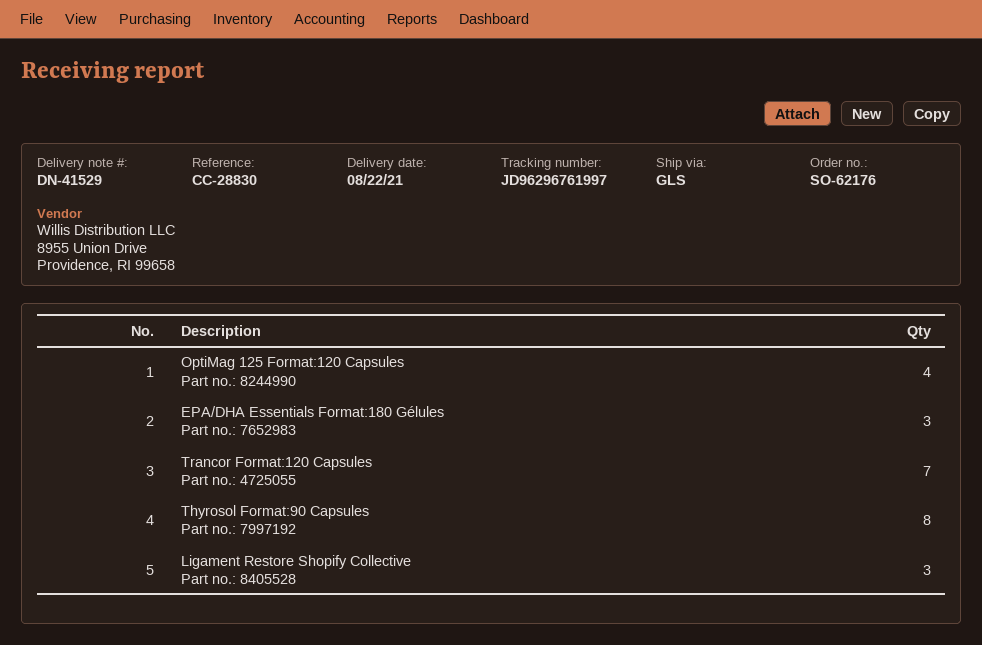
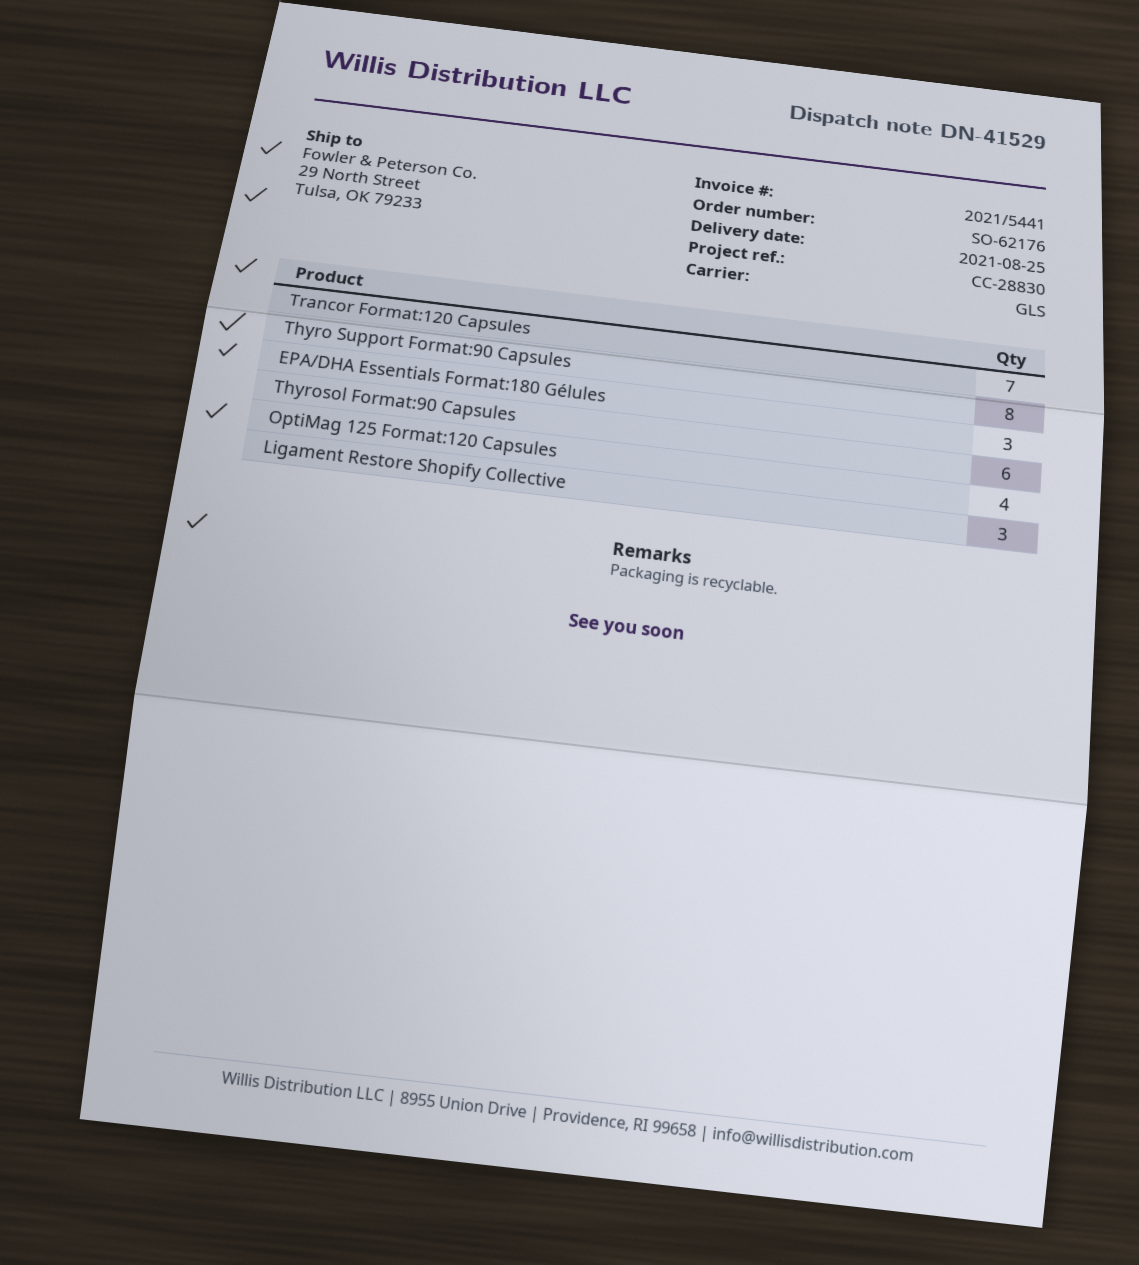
delivery date: 2021-08-22 -> 2021-08-25
Thyrosol Format:90 Capsules: 8 -> 6
Thyro Support Format:90 Capsules: none -> 8

